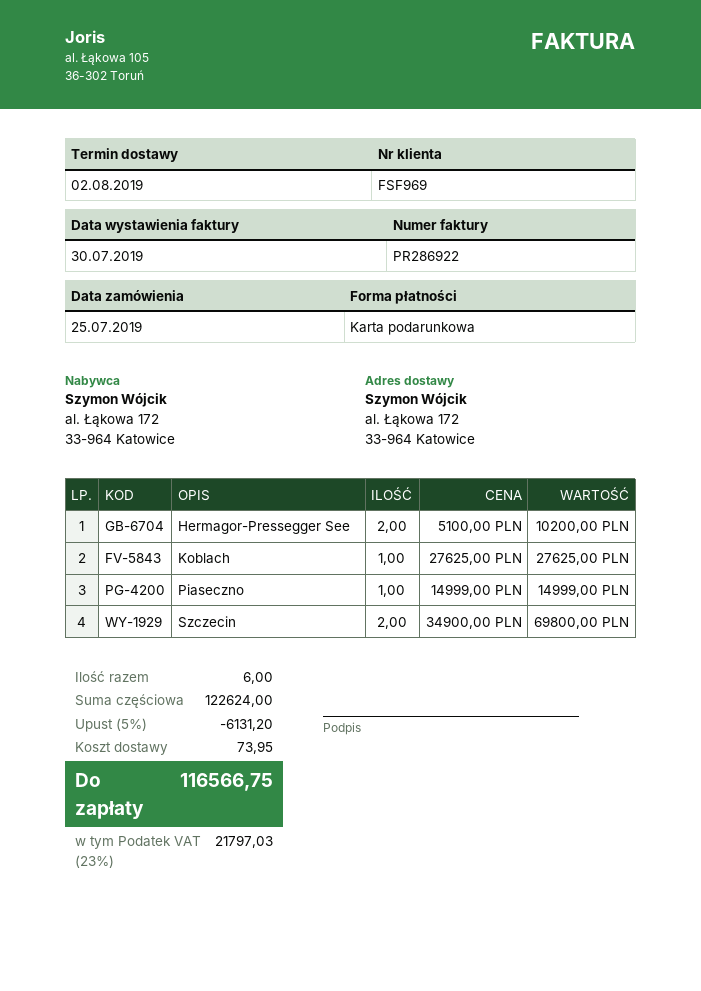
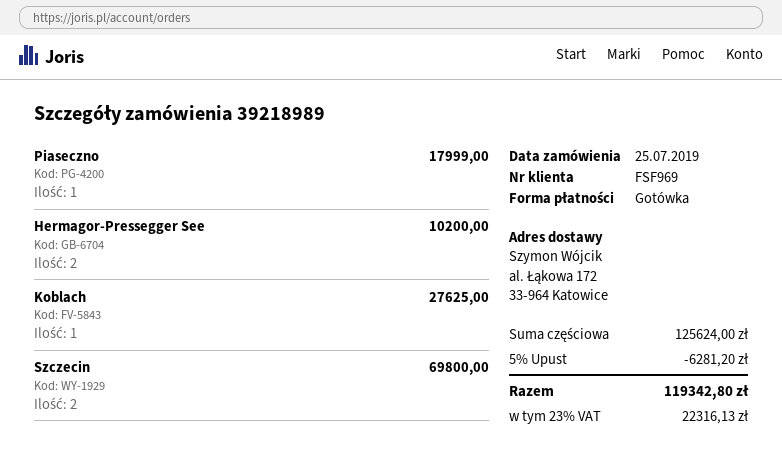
payment method: gift card -> cash
Piaseczno: 1 for 14999.00 -> 1 for 17999.00
subtotal: 122624.00 -> 125624.00
discount: 5% = 6131.20 -> 5% = 6281.20
shipping: 73.95 -> none
tax: 23% = 21797.03 -> 23% = 22316.13
total: 116566.75 -> 119342.80

